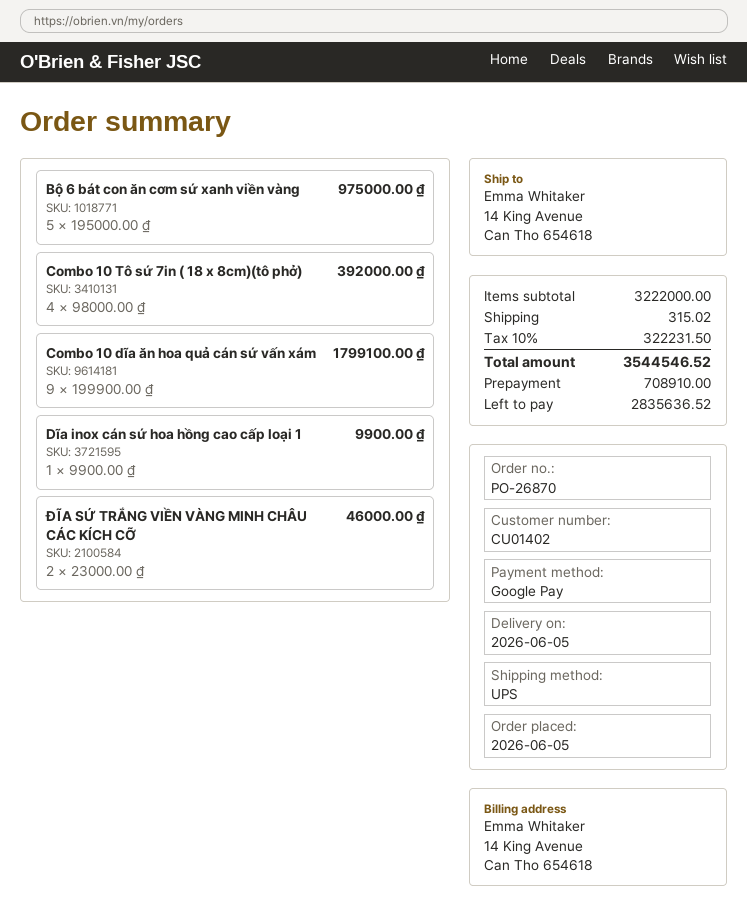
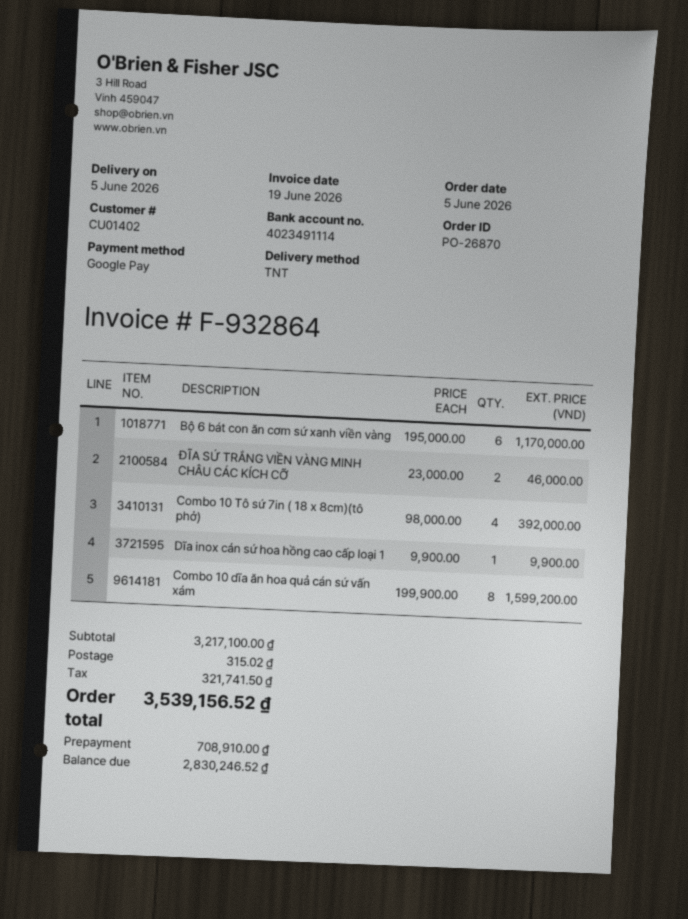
shipping method: UPS -> TNT
Bộ 6 bát con ăn cơm sứ xanh viền vàng: 5 x 195000.00 = 975000.00 -> 6 x 195000.00 = 1170000.00
Combo 10 dĩa ăn hoa quả cán sứ vấn xám: 9 x 199900.00 = 1799100.00 -> 8 x 199900.00 = 1599200.00
subtotal: 3222000.00 -> 3217100.00
tax: 322231.50 -> 321741.50
total: 3544546.52 -> 3539156.52
balance: 2835636.52 -> 2830246.52

